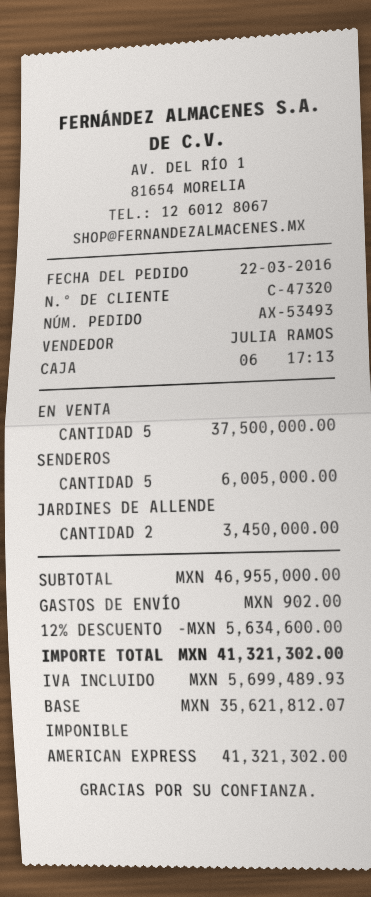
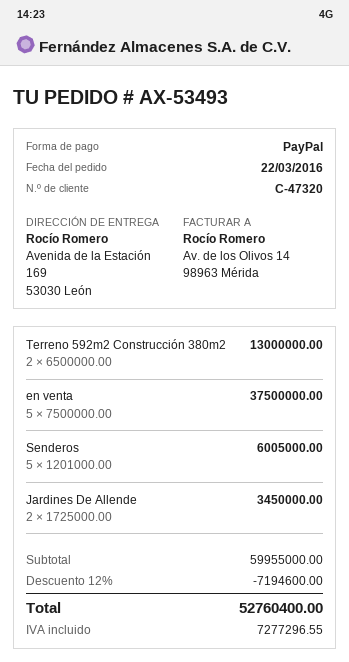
payment method: American Express -> PayPal
Terreno 592m2 Construcción 380m2: none -> 2 for 13000000.00
subtotal: 46955000.00 -> 59955000.00
discount: 12% = 5634600.00 -> 12% = 7194600.00
shipping: 902.00 -> none
tax: 5699489.93 -> 7277296.55
total: 41321302.00 -> 52760400.00

